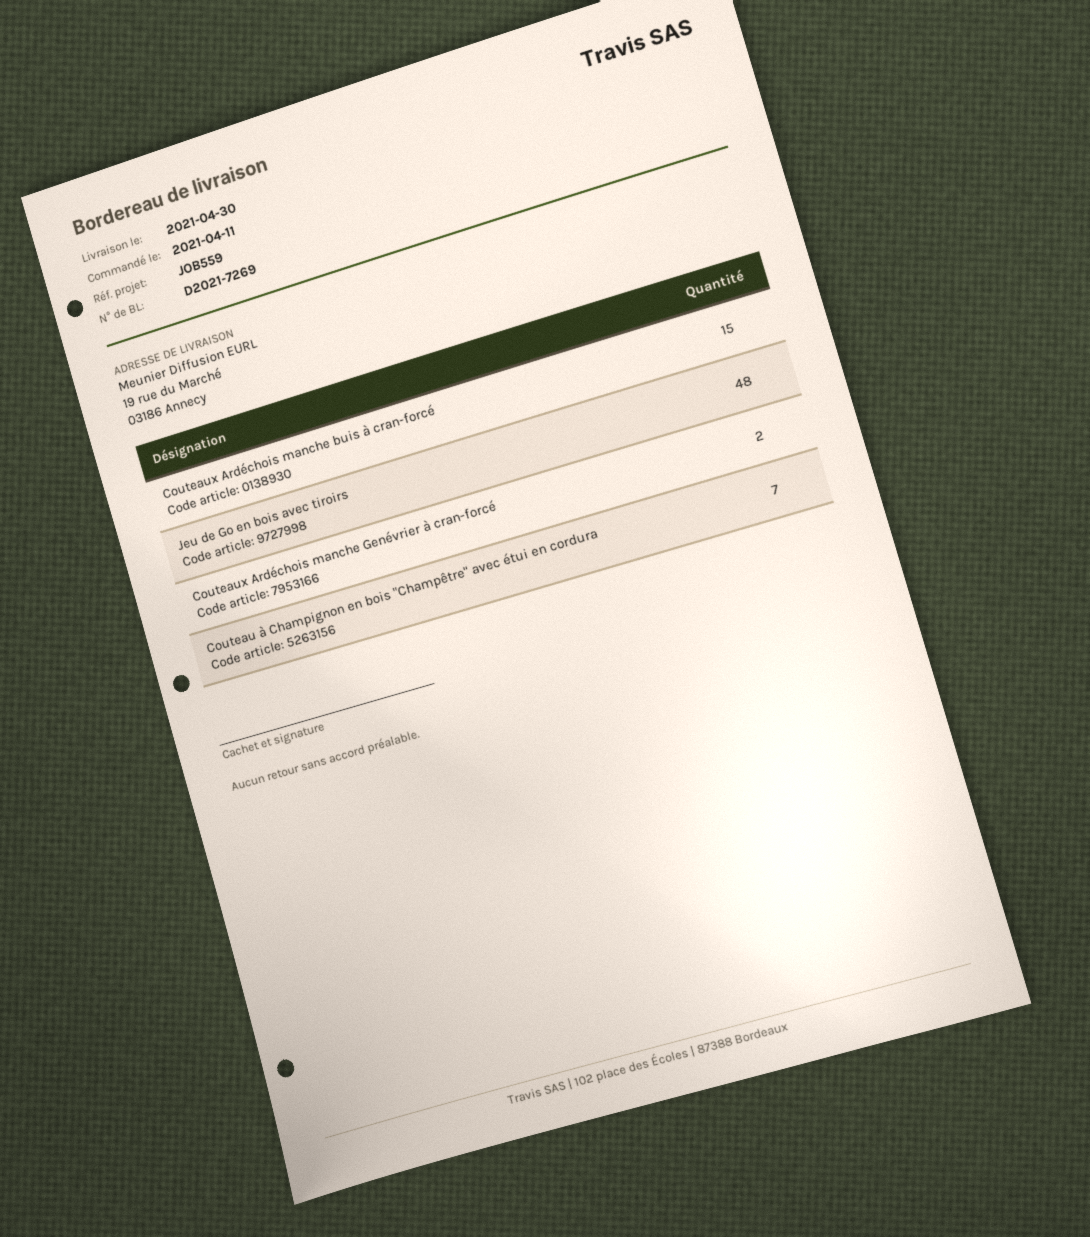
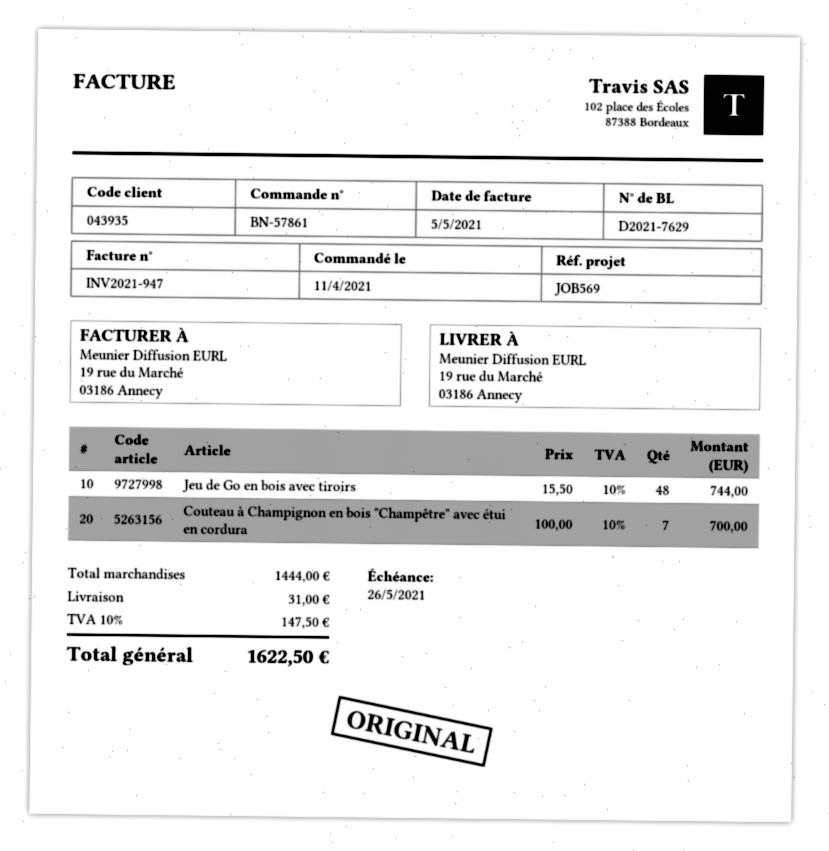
delivery note number: D2021-7269 -> D2021-7629
reference: JOB559 -> JOB569
Couteaux Ardéchois manche buis à cran-forcé: 15 -> none
Couteaux Ardéchois manche Genévrier à cran-forcé: 2 -> none

